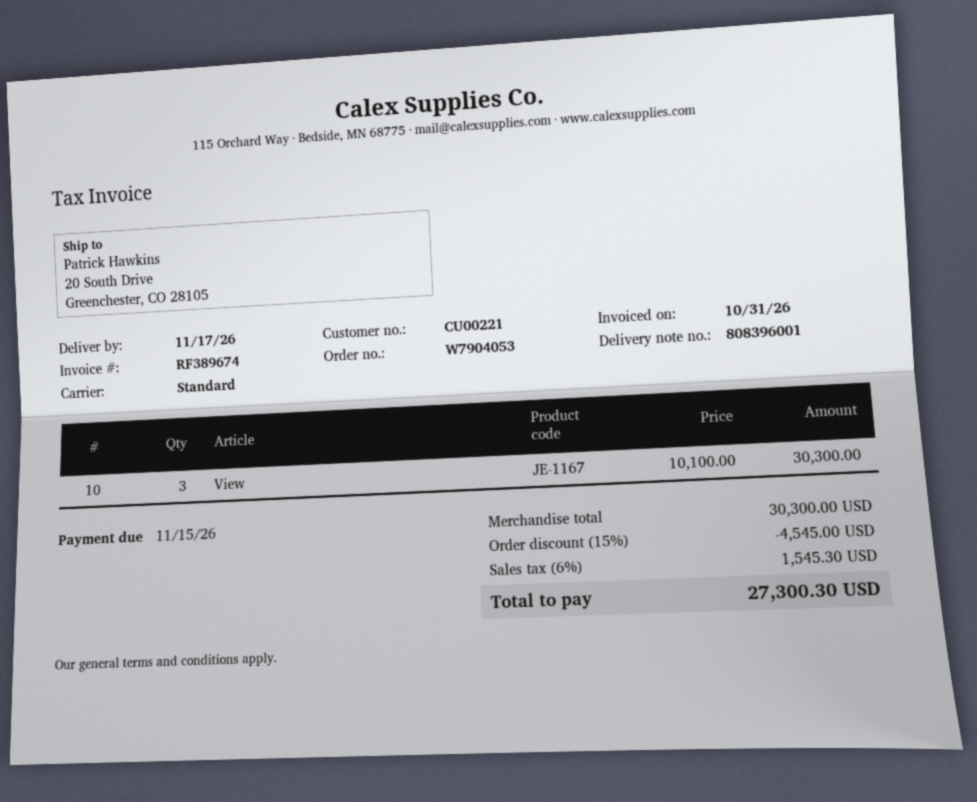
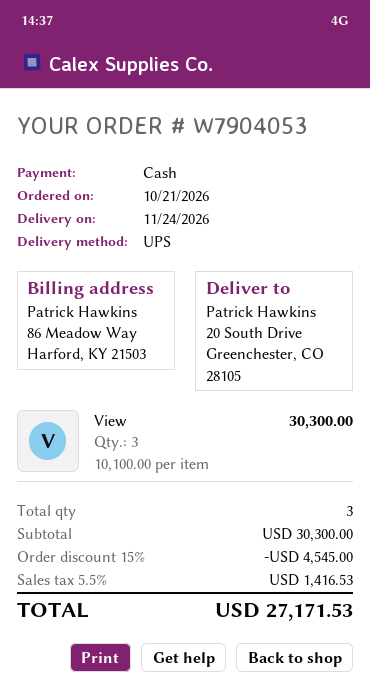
delivery date: 2026-11-17 -> 2026-11-24
shipping method: standard -> UPS
tax: 6% = 1545.30 -> 5.5% = 1416.53
total: 27300.30 -> 27171.53

